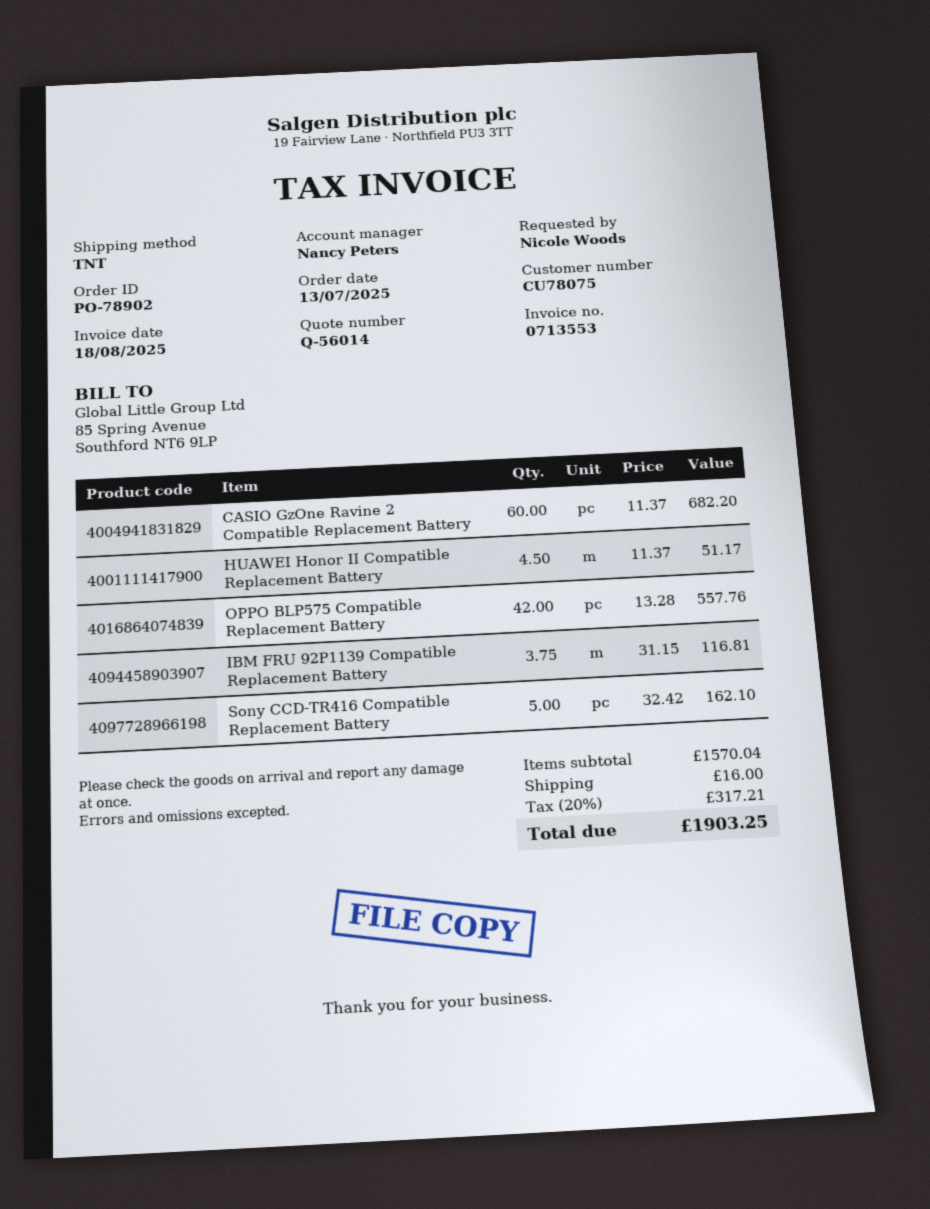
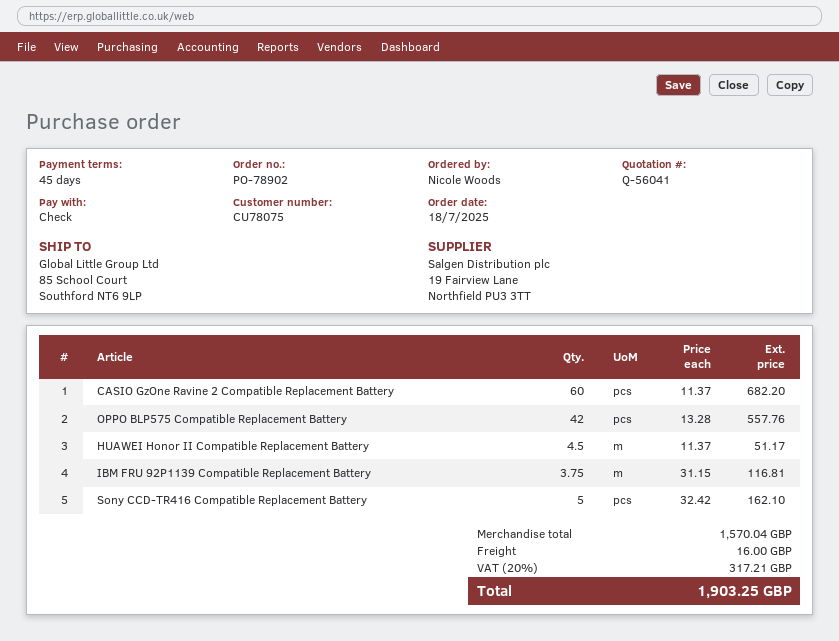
quote number: Q-56014 -> Q-56041
order date: 2025-07-13 -> 2025-07-18

